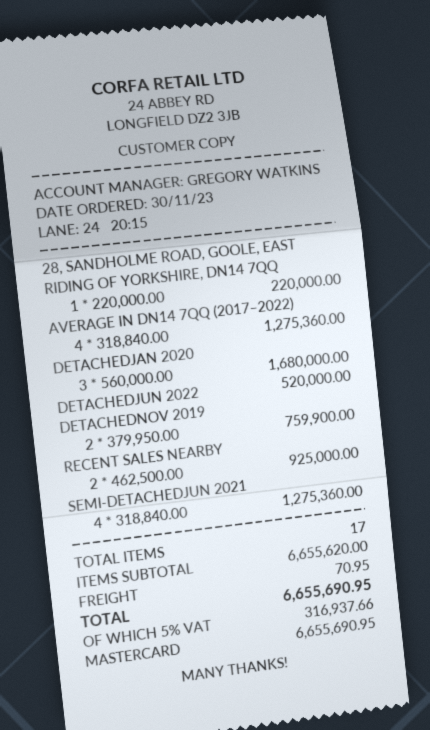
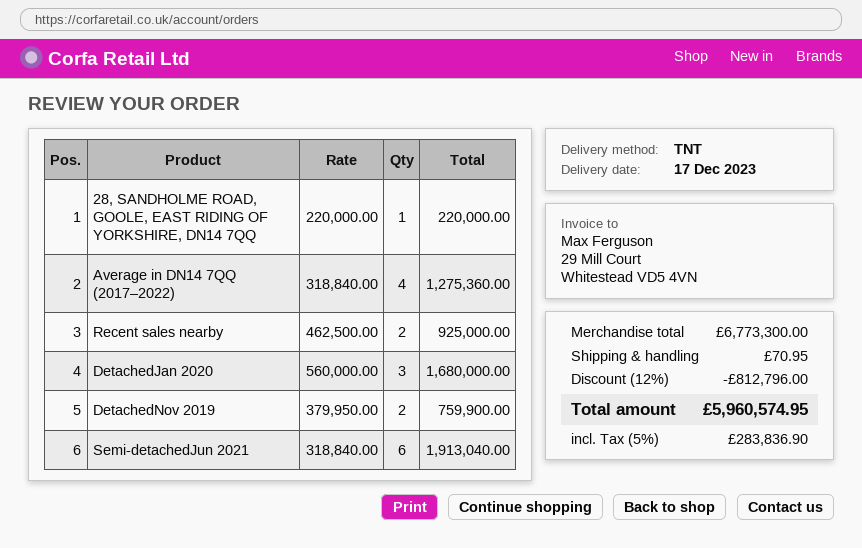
DETACHEDJUN 2022: 1 x 520000.00 = 520000.00 -> none
SEMI-DETACHEDJUN 2021: 4 x 318840.00 = 1275360.00 -> 6 x 318840.00 = 1913040.00
subtotal: 6655620.00 -> 6773300.00
discount: none -> 12% = 812796.00
tax: 5% = 316937.66 -> 5% = 283836.90
total: 6655690.95 -> 5960574.95

